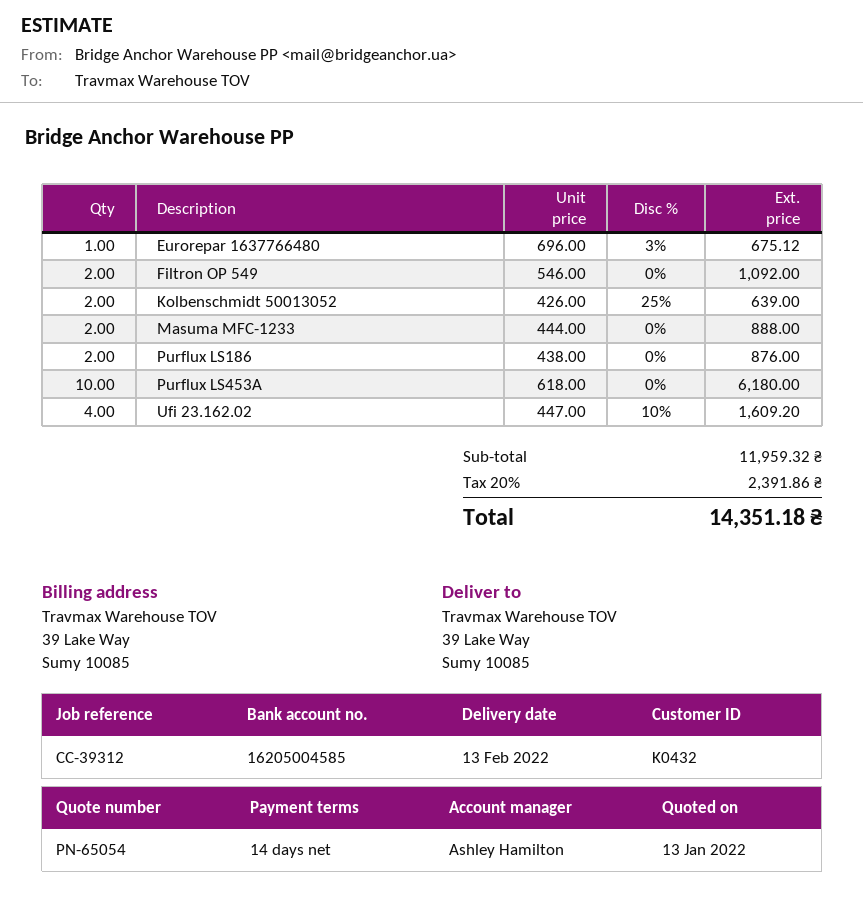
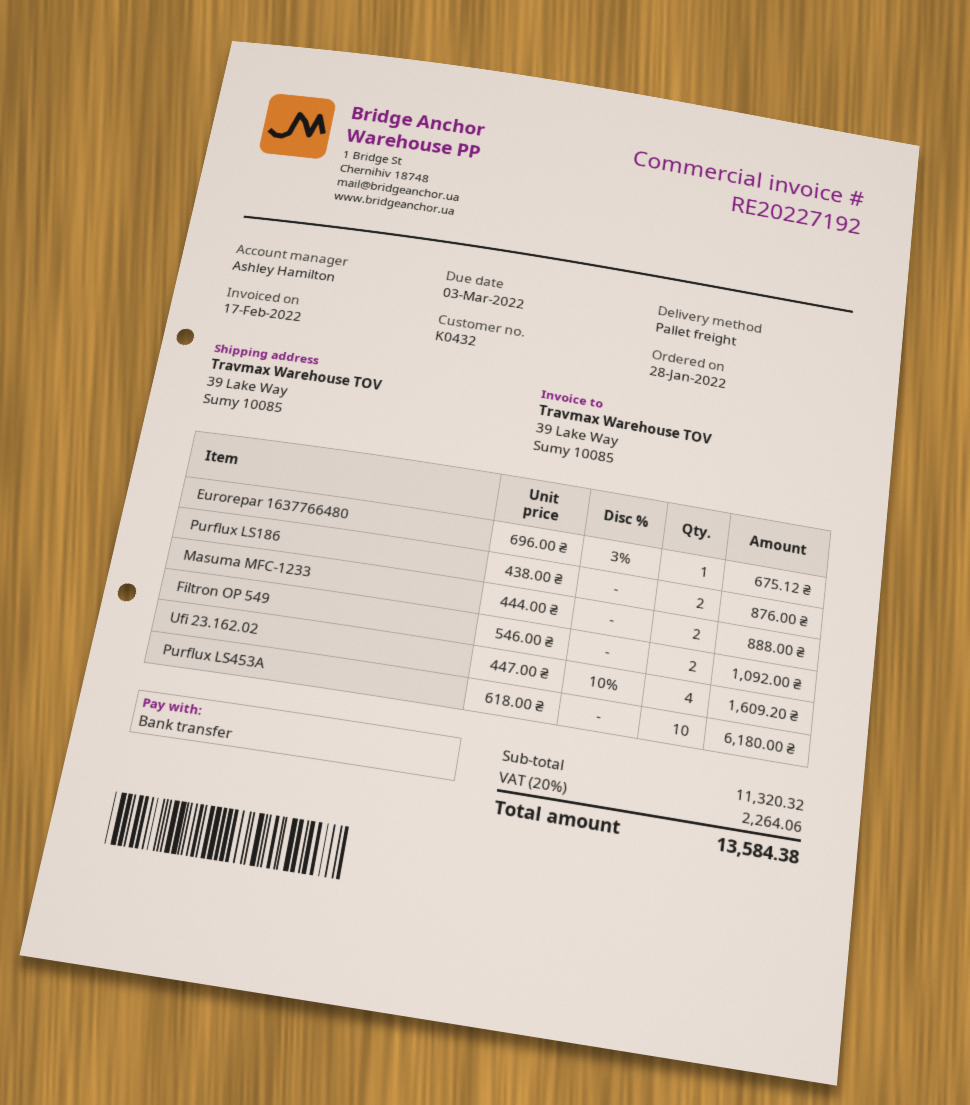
Kolbenschmidt 50013052: 2 x 426.00 - 25% = 639.00 -> none
subtotal: 11959.32 -> 11320.32
tax: 20% = 2391.86 -> 20% = 2264.06
total: 14351.18 -> 13584.38

